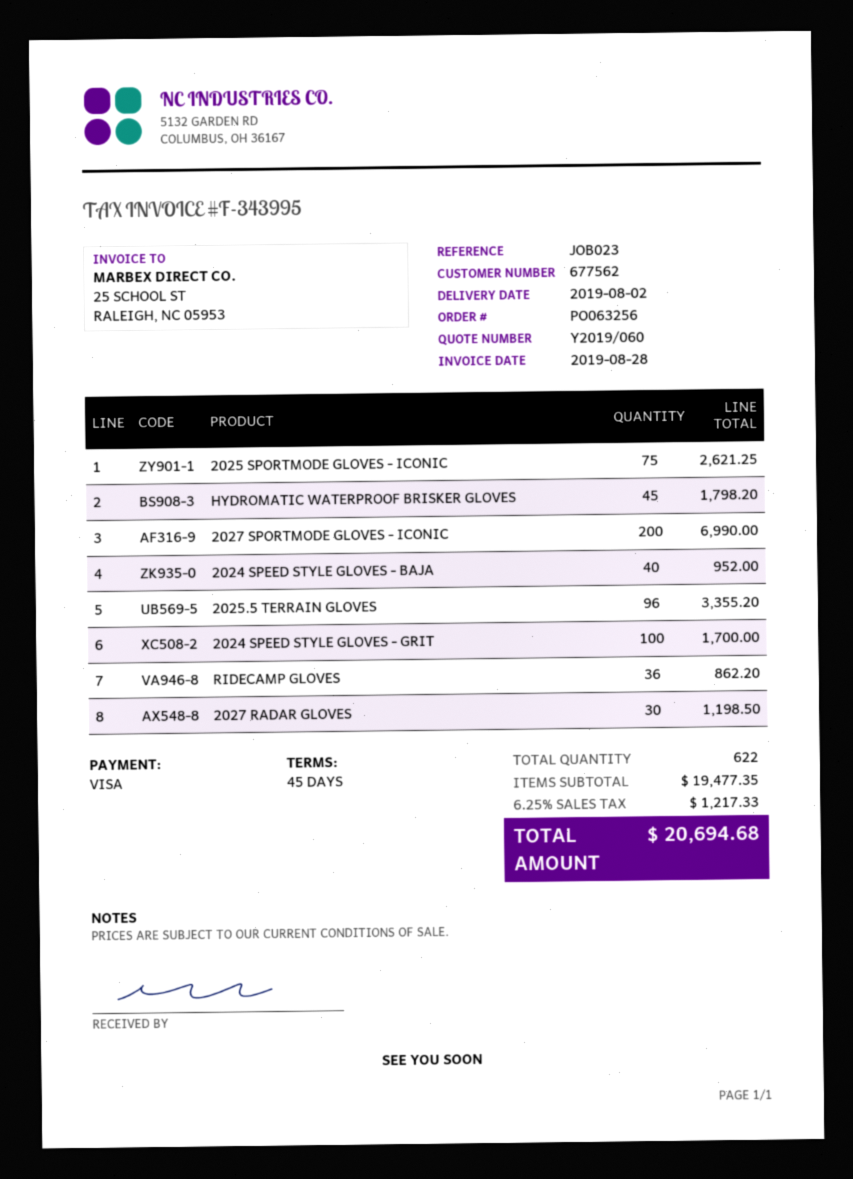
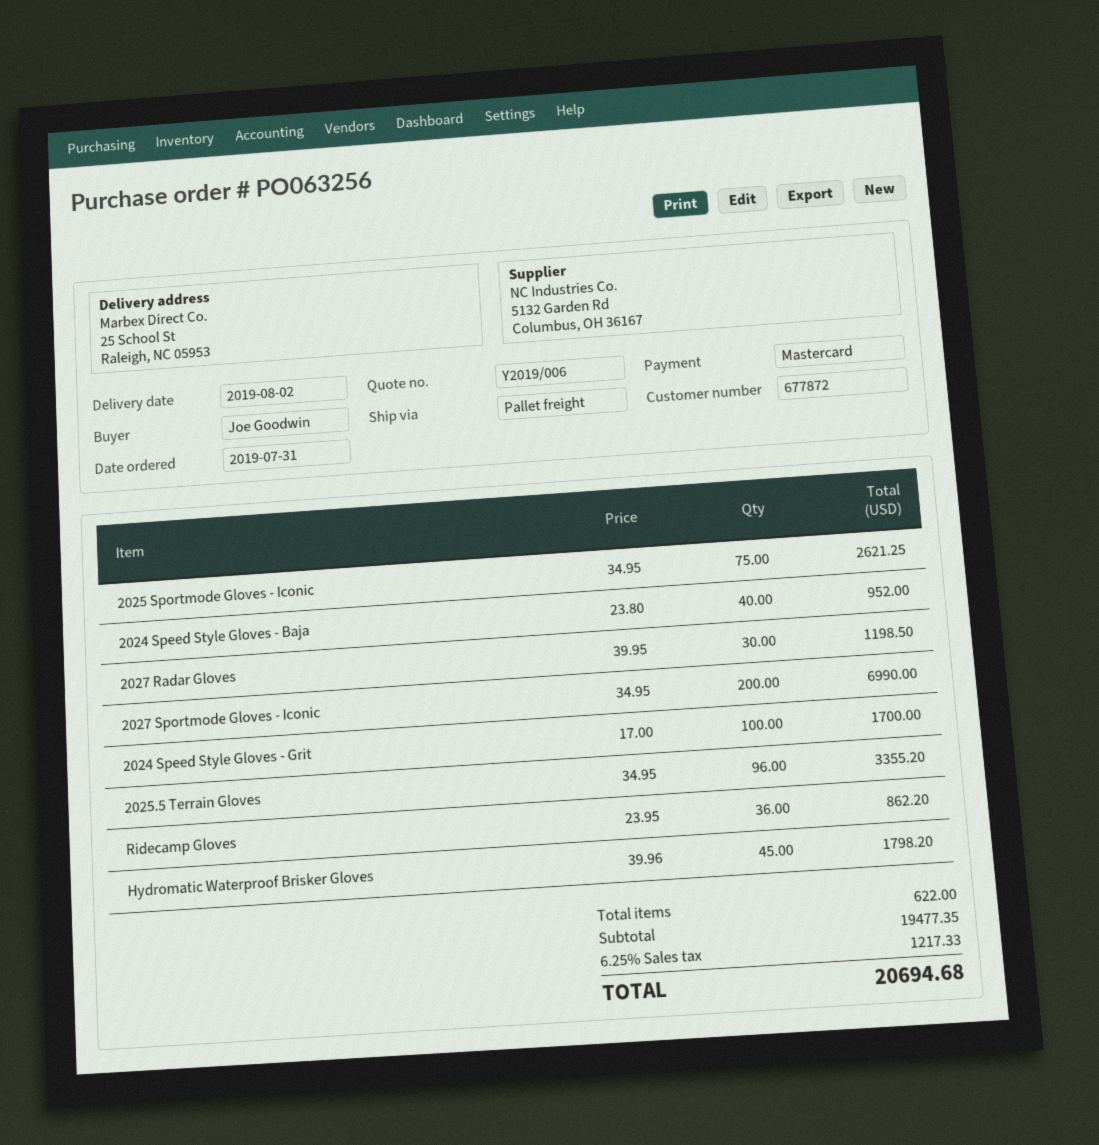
quote number: Y2019/060 -> Y2019/006
customer number: 677562 -> 677872
payment method: Visa -> Mastercard

